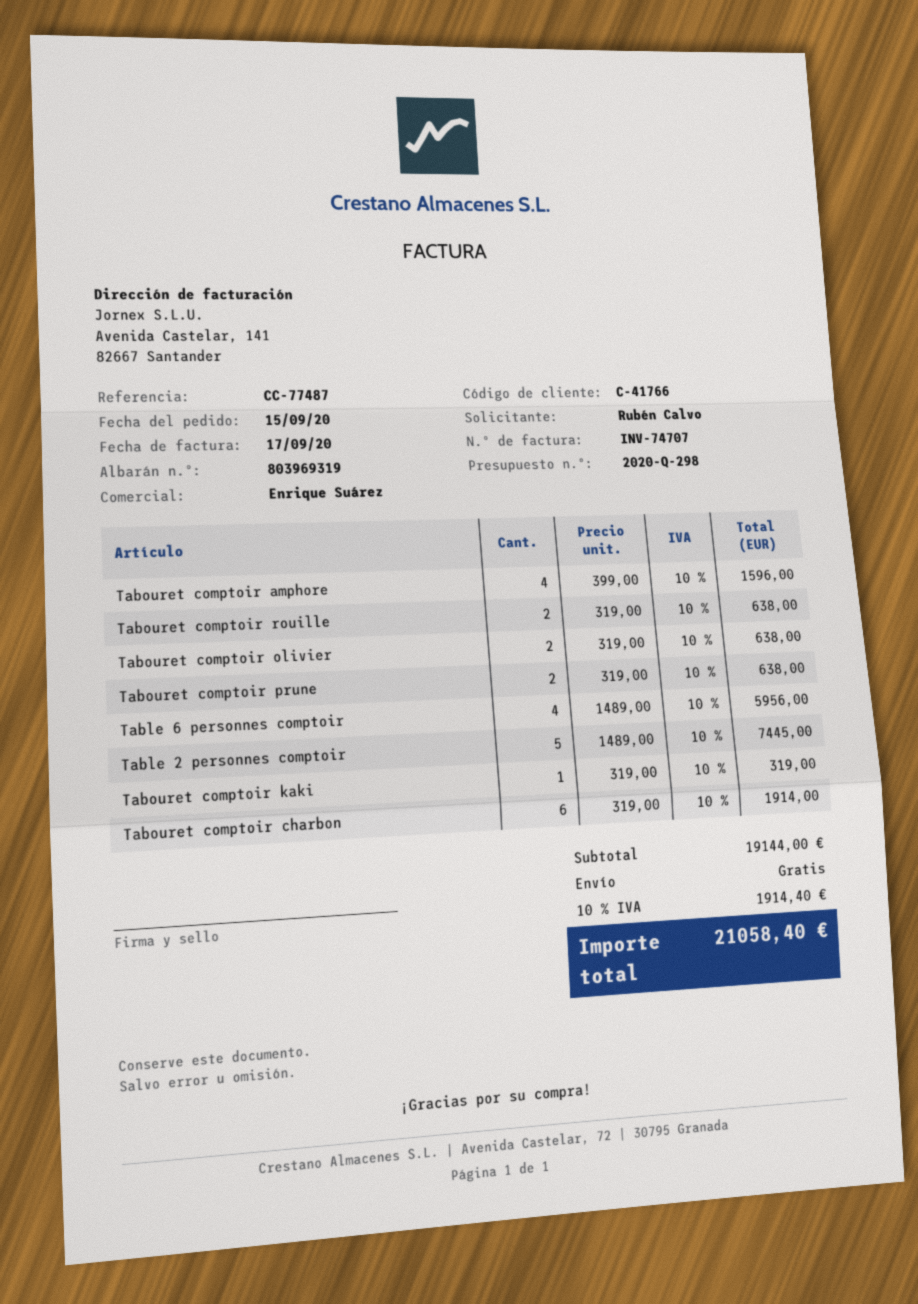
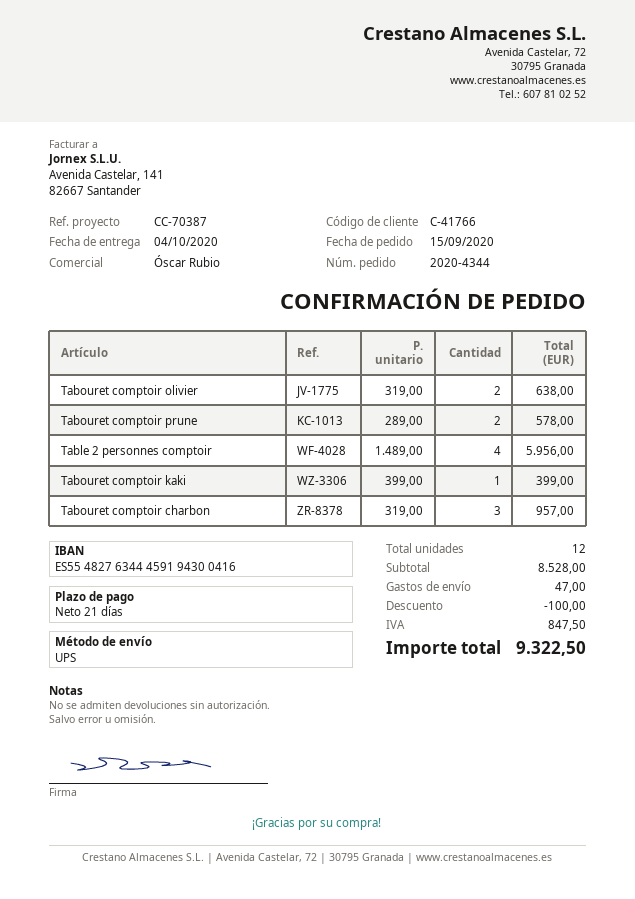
reference: CC-77487 -> CC-70387
sales rep: Enrique Suárez -> Óscar Rubio
Tabouret comptoir amphore: 4 x 399.00 = 1596.00 -> none
Tabouret comptoir rouille: 2 x 319.00 = 638.00 -> none
Tabouret comptoir prune: 2 x 319.00 = 638.00 -> 2 x 289.00 = 578.00
Table 6 personnes comptoir: 4 x 1489.00 = 5956.00 -> none
Table 2 personnes comptoir: 5 x 1489.00 = 7445.00 -> 4 x 1489.00 = 5956.00
Tabouret comptoir kaki: 1 x 319.00 = 319.00 -> 1 x 399.00 = 399.00
Tabouret comptoir charbon: 6 x 319.00 = 1914.00 -> 3 x 319.00 = 957.00
subtotal: 19144.00 -> 8528.00
discount: none -> 100.00
shipping: 0.00 -> 47.00
tax: 1914.40 -> 847.50
total: 21058.40 -> 9322.50

